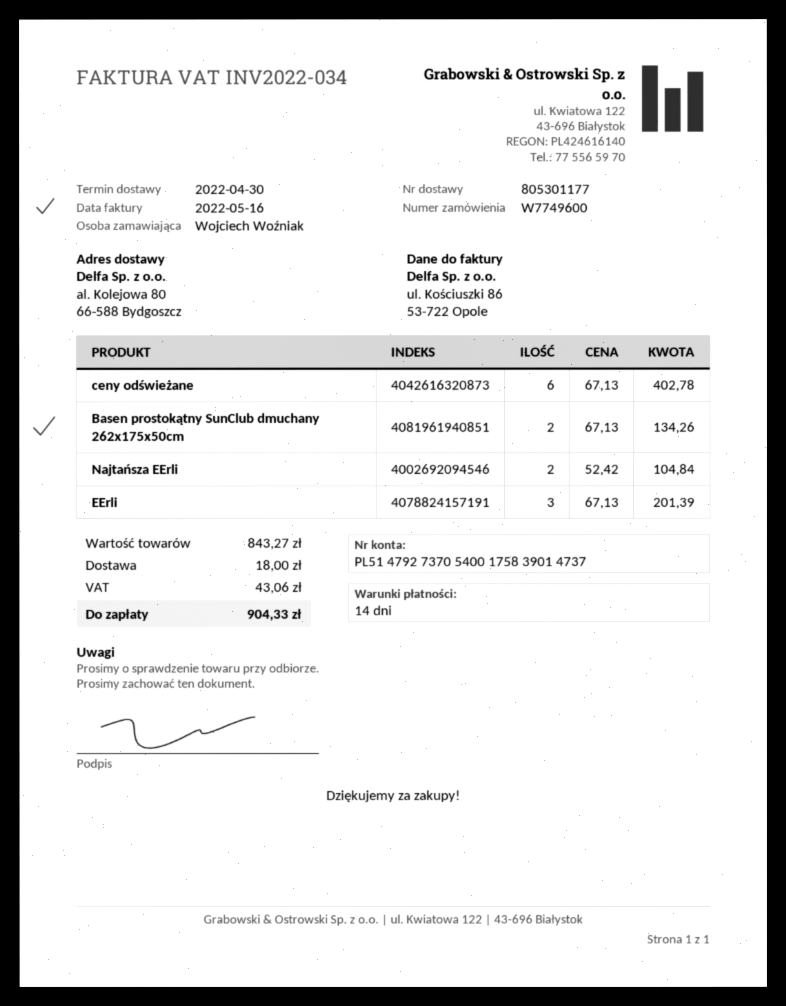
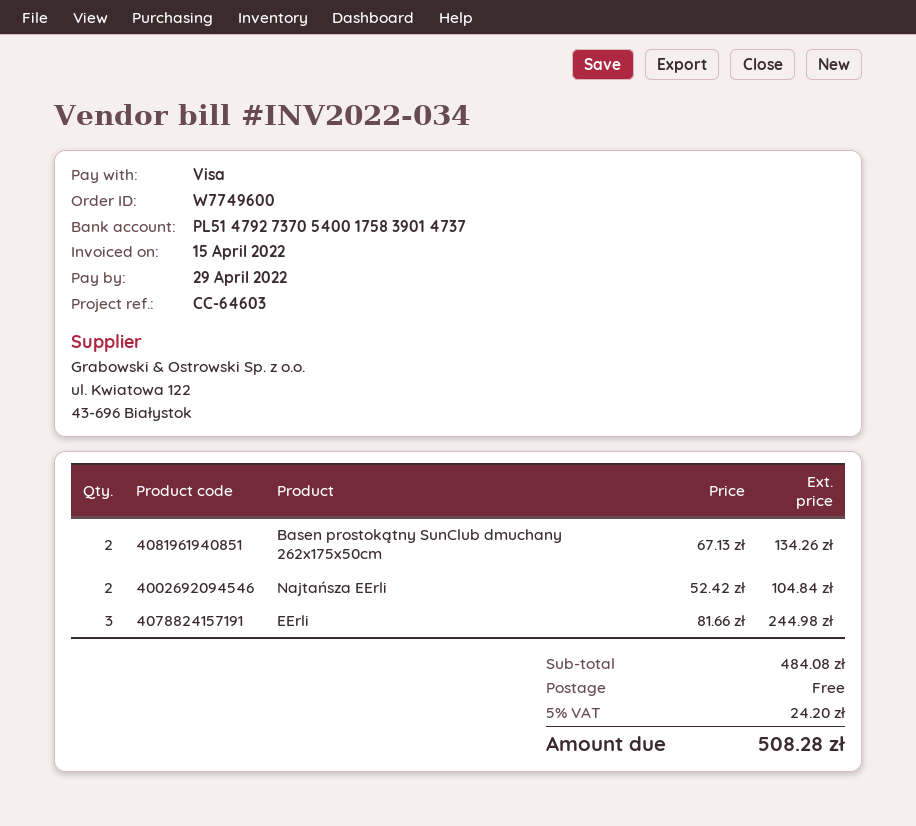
invoice date: 2022-05-16 -> 2022-04-15
ceny odświeżane: 6 x 67.13 = 402.78 -> none
EErli: 3 x 67.13 = 201.39 -> 3 x 81.66 = 244.98
subtotal: 843.27 -> 484.08
shipping: 18.00 -> 0.00
tax: 43.06 -> 24.20
total: 904.33 -> 508.28

